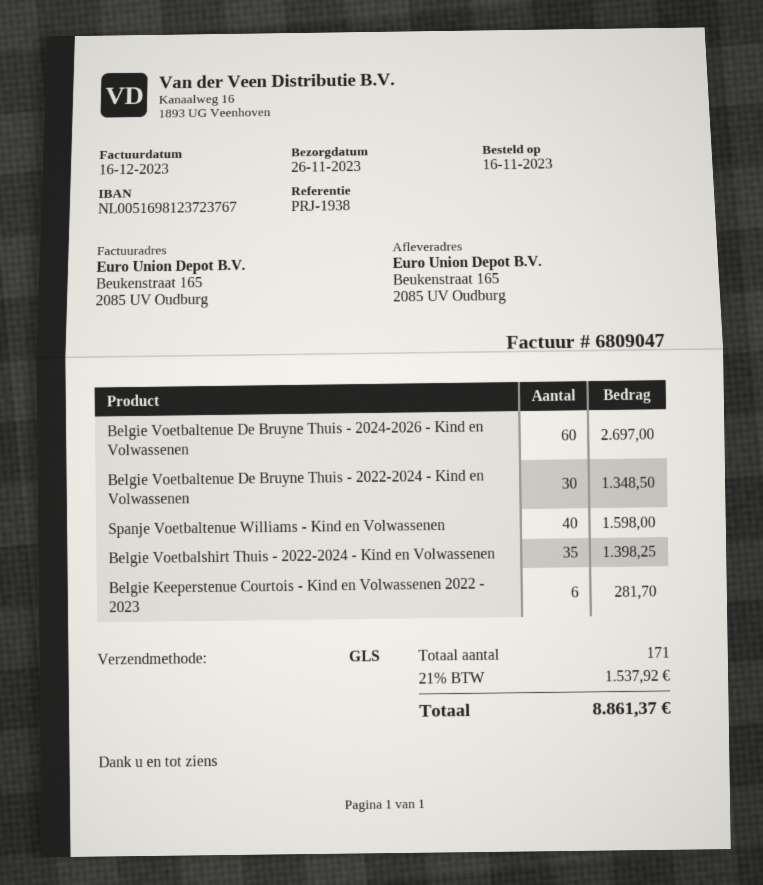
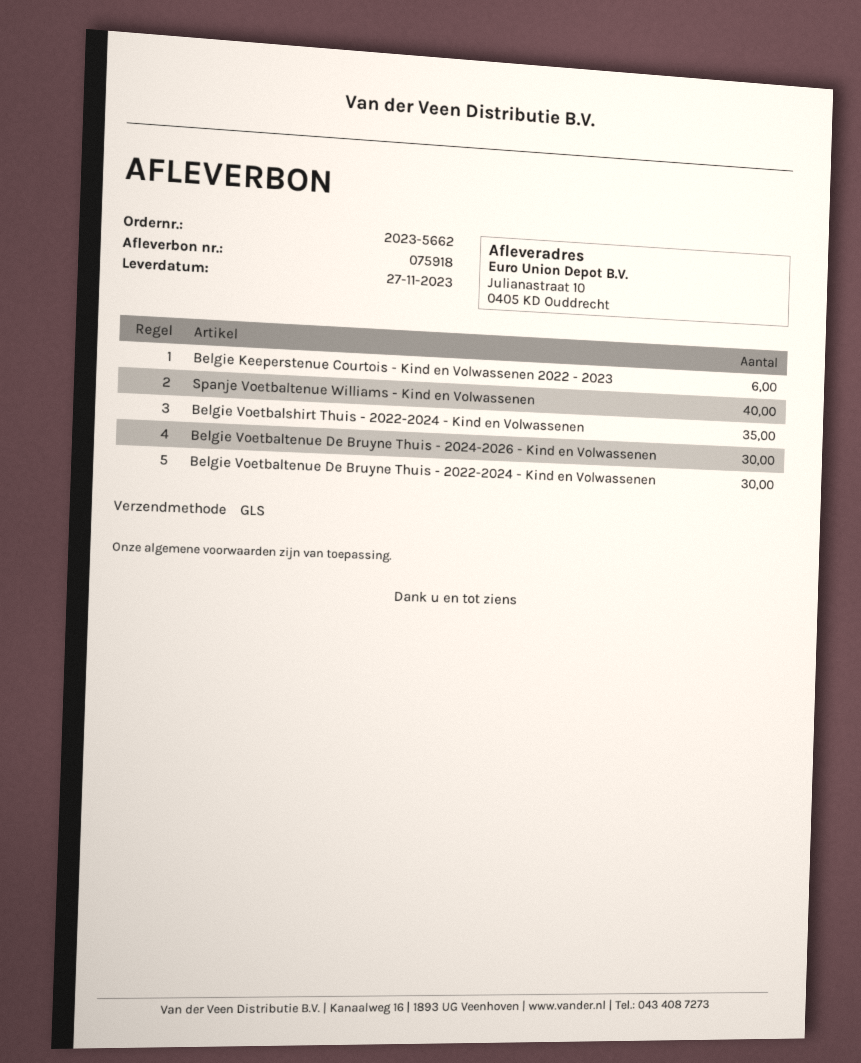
delivery date: 2023-11-26 -> 2023-11-27
ship to: Beukenstraat 165, 2085 UV Oudburg -> Julianastraat 10, 0405 KD Ouddrecht
Belgie Voetbaltenue De Bruyne Thuis - 2024-2026 - Kind en Volwassenen: 60 -> 30

